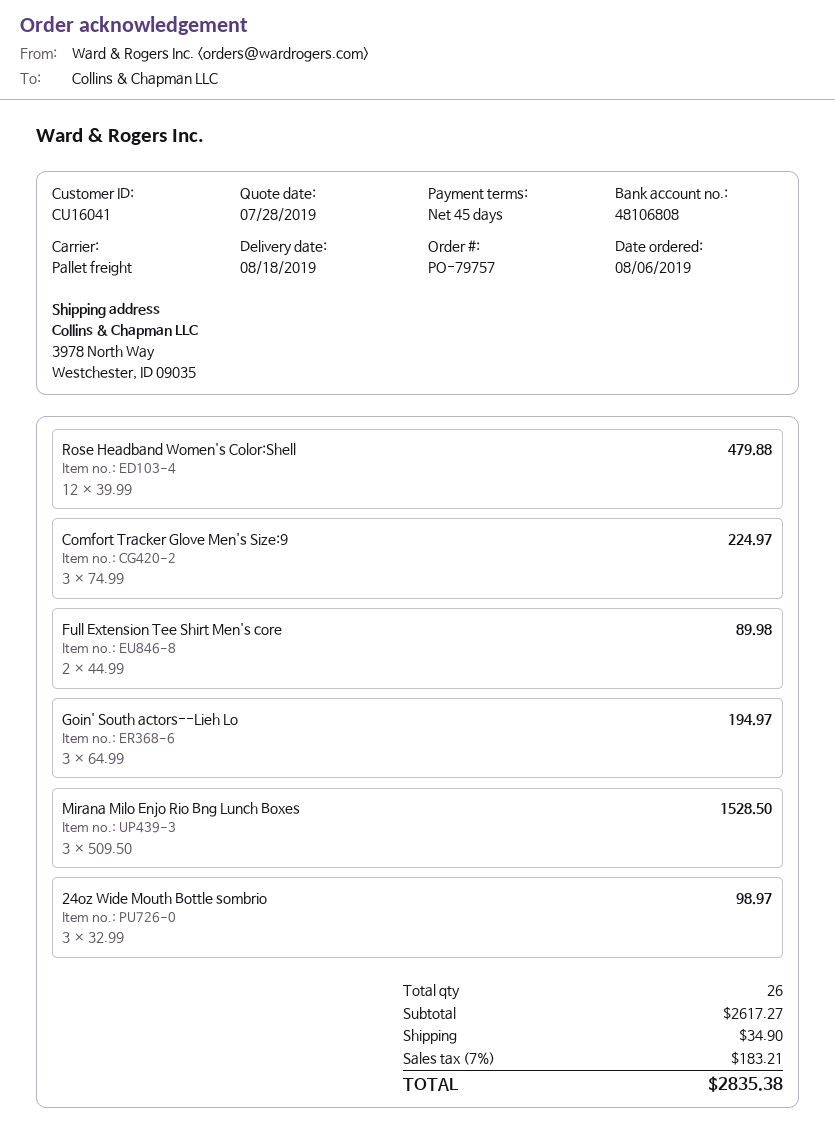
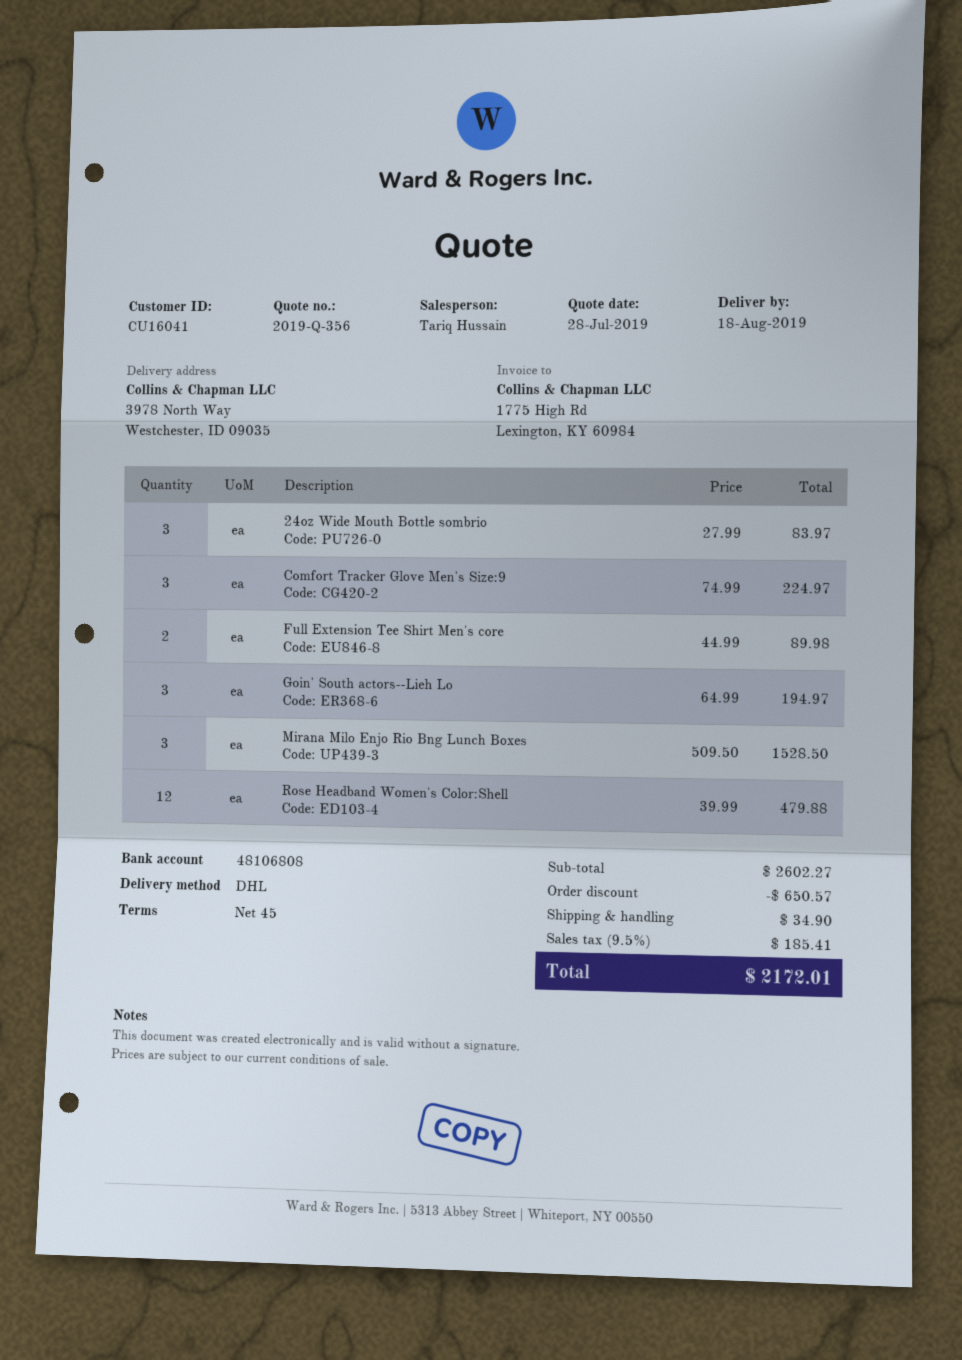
shipping method: pallet freight -> DHL
24oz Wide Mouth Bottle sombrio: 3 x 32.99 = 98.97 -> 3 x 27.99 = 83.97
subtotal: 2617.27 -> 2602.27
discount: none -> 650.57
tax: 7% = 183.21 -> 9.5% = 185.41
total: 2835.38 -> 2172.01

